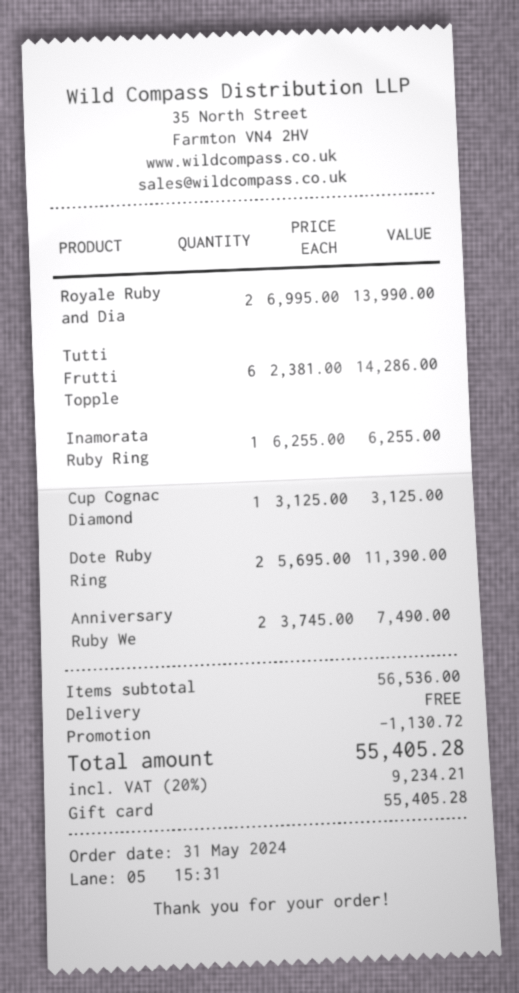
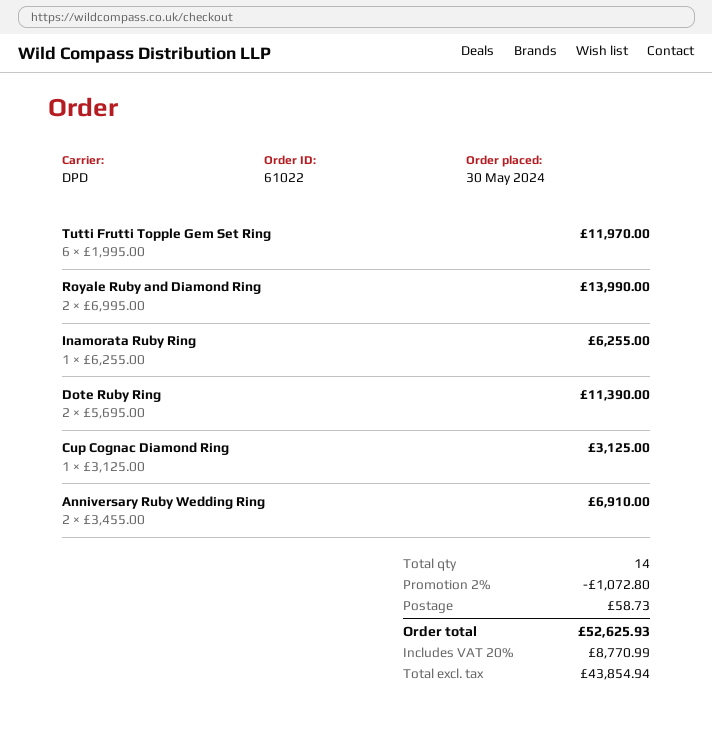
order date: 2024-05-31 -> 2024-05-30
Tutti Frutti Topple: 6 x 2381.00 = 14286.00 -> 6 x 1995.00 = 11970.00
Anniversary Ruby We: 2 x 3745.00 = 7490.00 -> 2 x 3455.00 = 6910.00
discount: 1130.72 -> 1072.80
shipping: 0.00 -> 58.73
tax: 20% = 9234.21 -> 20% = 8770.99
total: 55405.28 -> 52625.93

